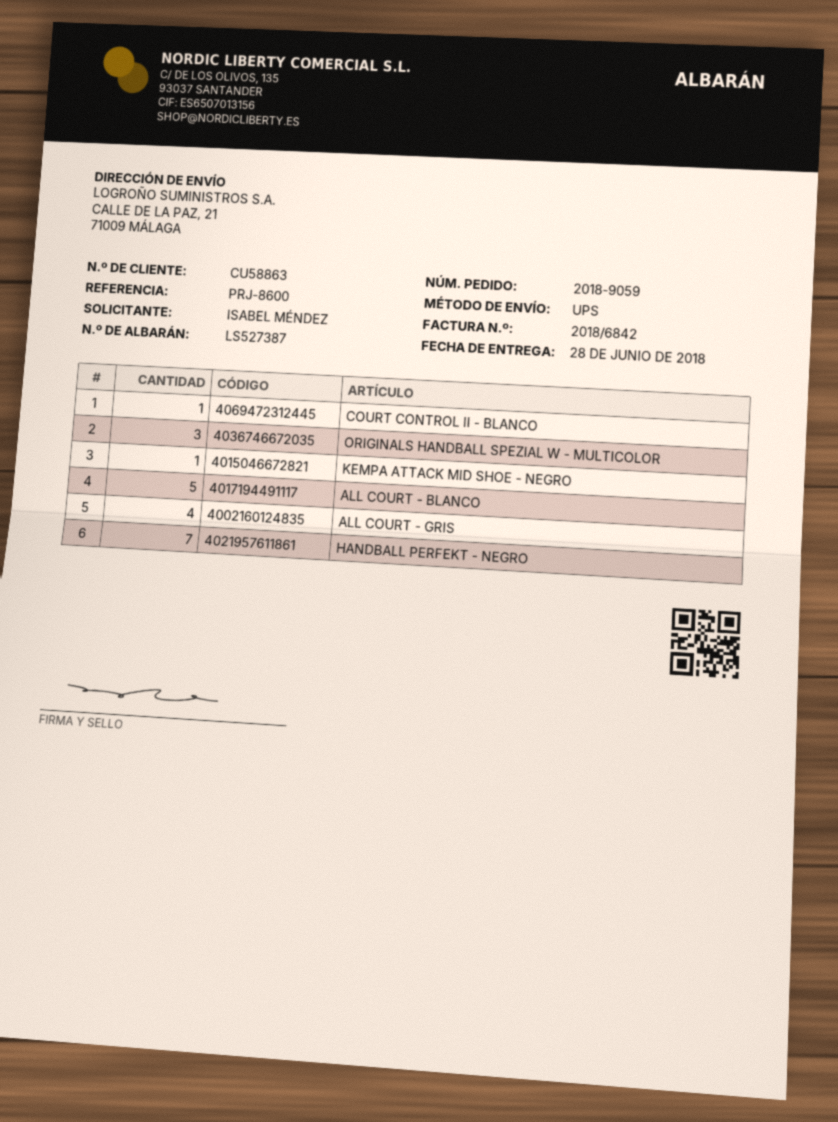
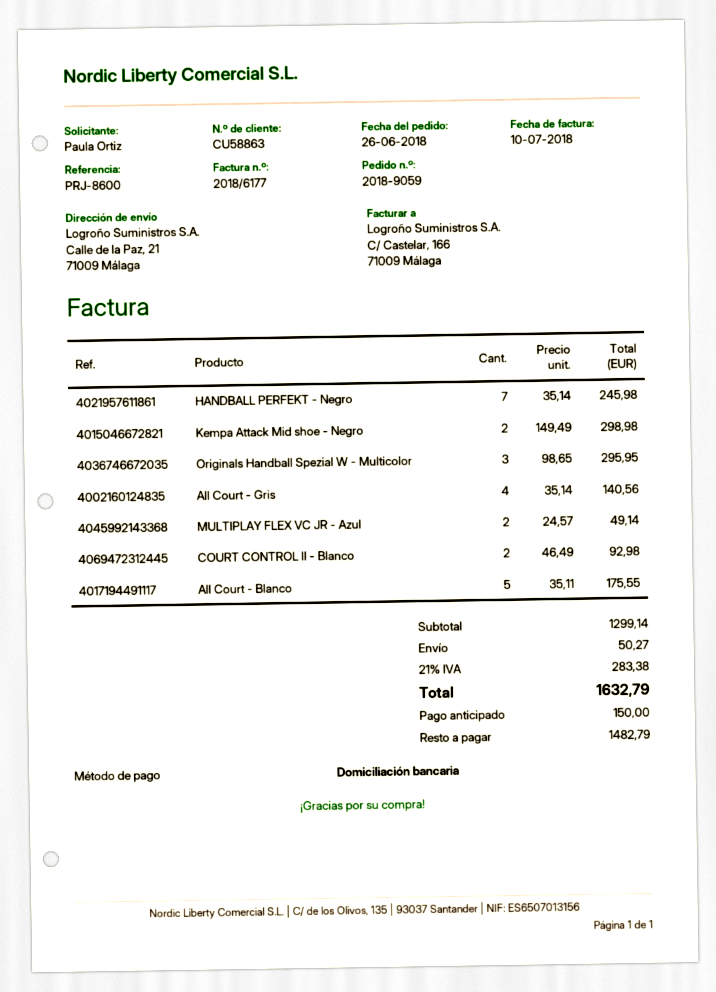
invoice number: 2018/6842 -> 2018/6177
ordered by: ISABEL MÉNDEZ -> Paula Ortiz
COURT CONTROL II - BLANCO: 1 -> 2
KEMPA ATTACK MID SHOE - NEGRO: 1 -> 2
MULTIPLAY FLEX VC JR - Azul: none -> 2

